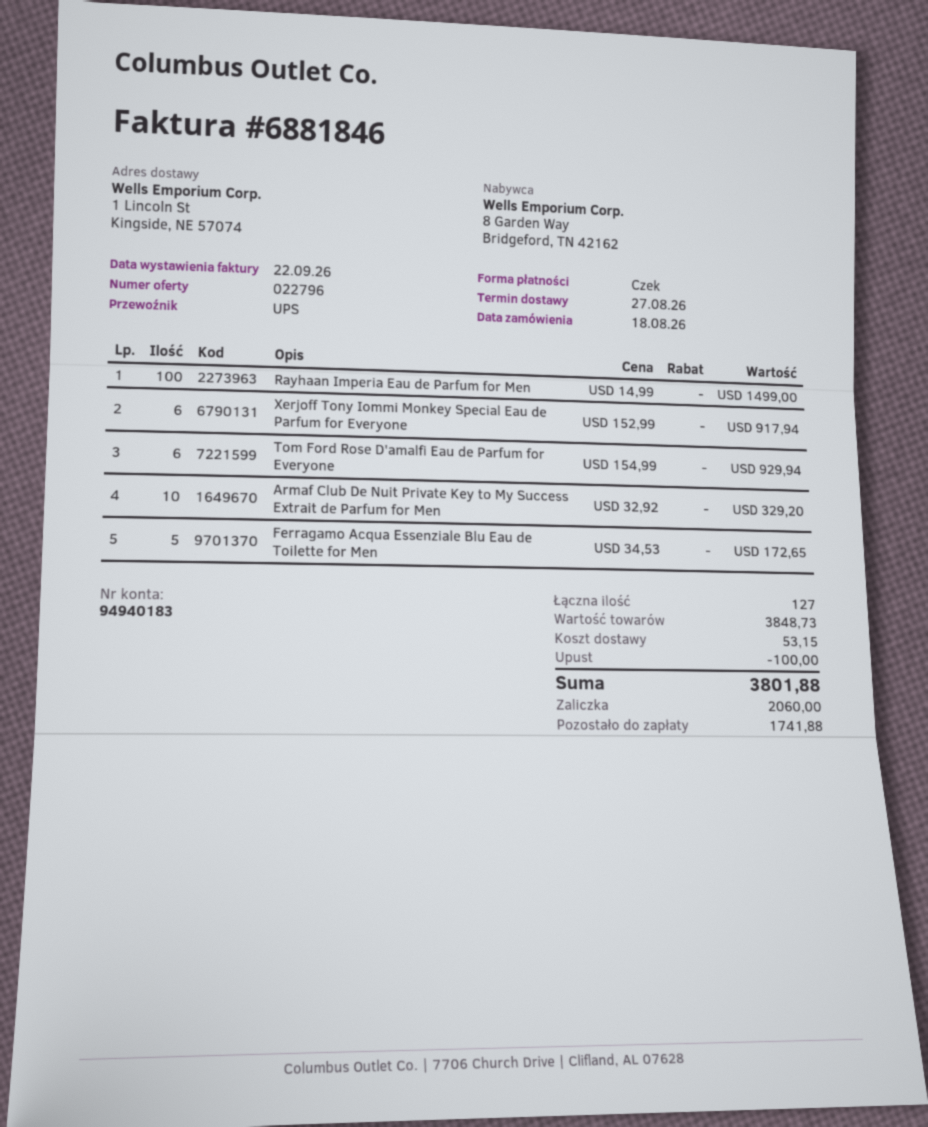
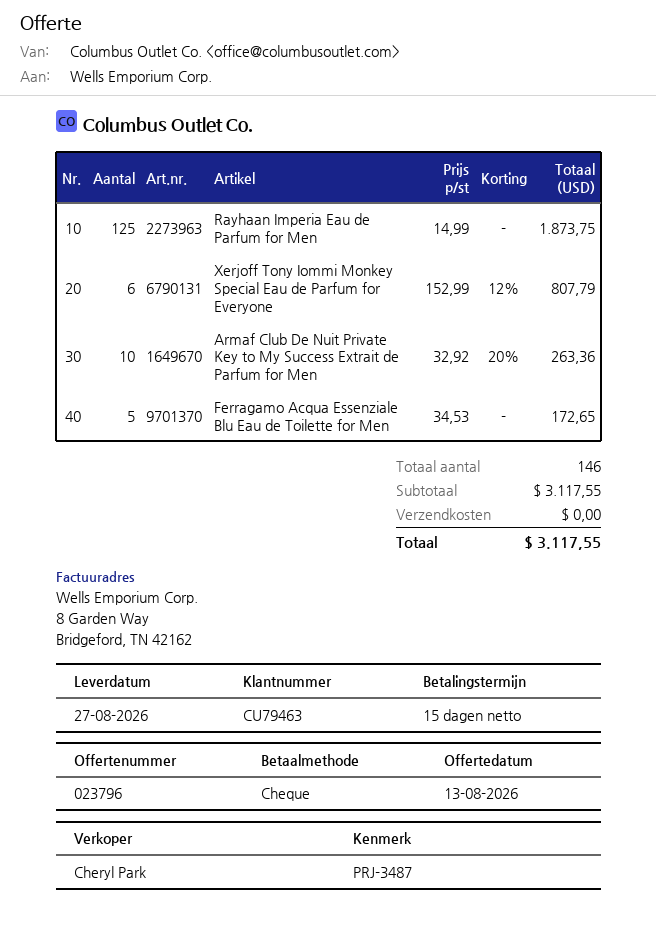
quote number: 022796 -> 023796
Rayhaan Imperia Eau de Parfum for Men: 100 x 14.99 = 1499.00 -> 125 x 14.99 = 1873.75
Xerjoff Tony Iommi Monkey Special Eau de Parfum for Everyone: 6 x 152.99 = 917.94 -> 6 x 152.99 - 12% = 807.79
Tom Ford Rose D'amalfi Eau de Parfum for Everyone: 6 x 154.99 = 929.94 -> none
Armaf Club De Nuit Private Key to My Success Extrait de Parfum for Men: 10 x 32.92 = 329.20 -> 10 x 32.92 - 20% = 263.36
total quantity: 127 -> 146
subtotal: 3848.73 -> 3117.55
discount: 100.00 -> none
shipping: 53.15 -> 0.00
total: 3801.88 -> 3117.55

